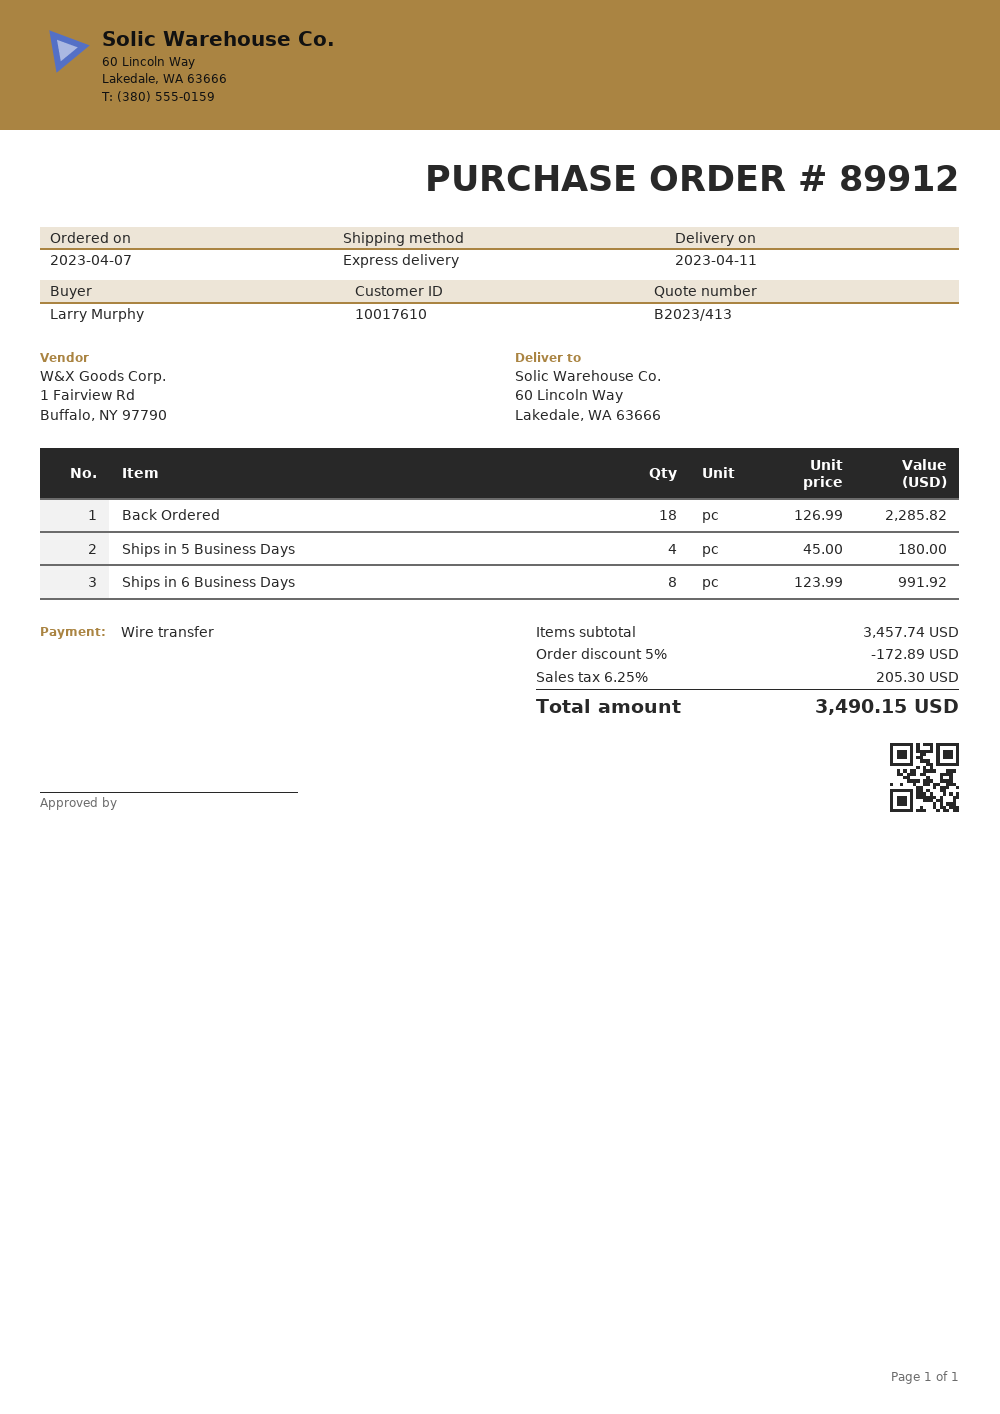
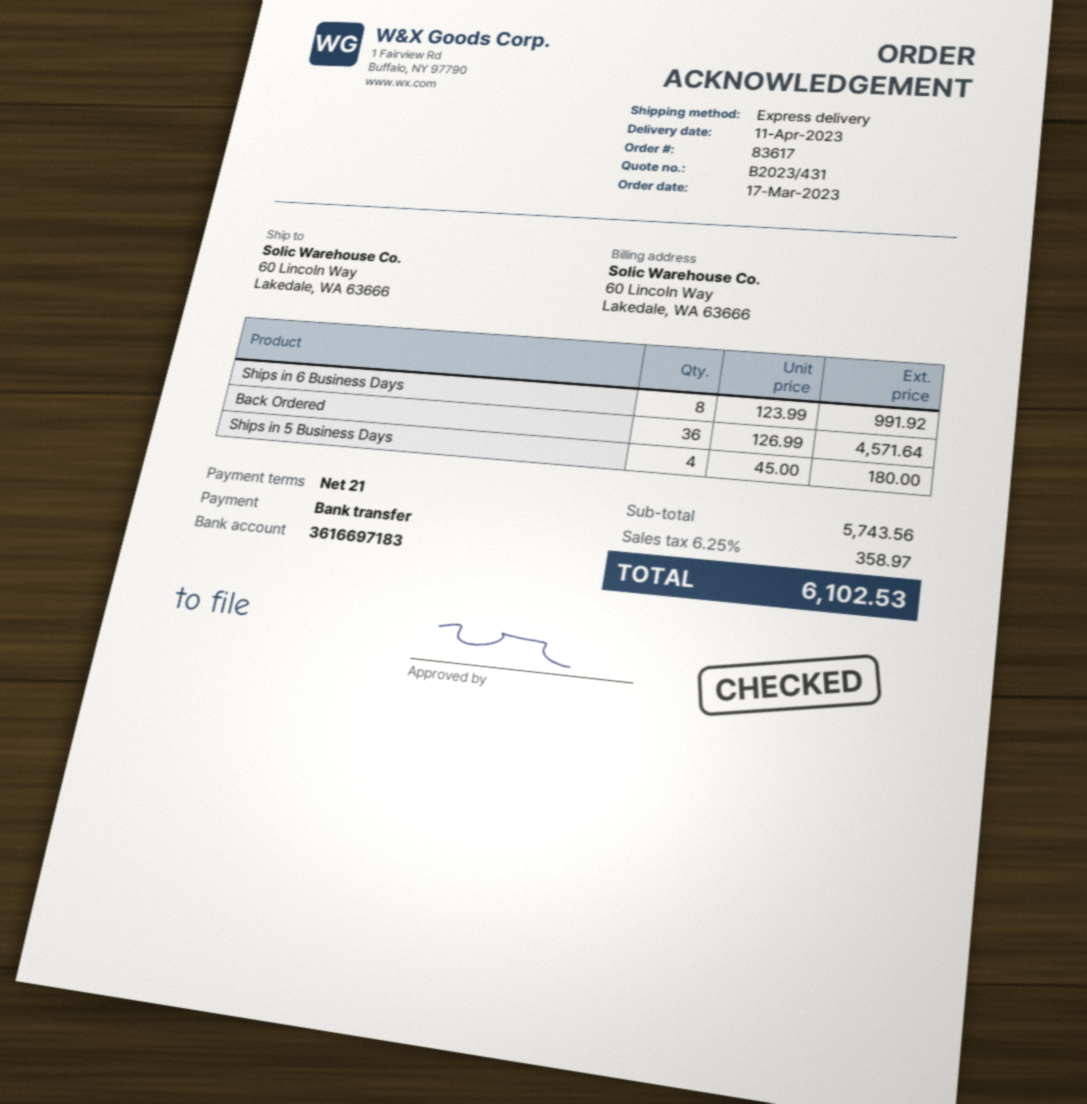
quote number: B2023/413 -> B2023/431
order number: 89912 -> 83617
order date: 2023-04-07 -> 2023-03-17
Back Ordered: 18 x 126.99 = 2285.82 -> 36 x 126.99 = 4571.64
subtotal: 3457.74 -> 5743.56
discount: 5% = 172.89 -> none
tax: 6.25% = 205.30 -> 6.25% = 358.97
total: 3490.15 -> 6102.53

